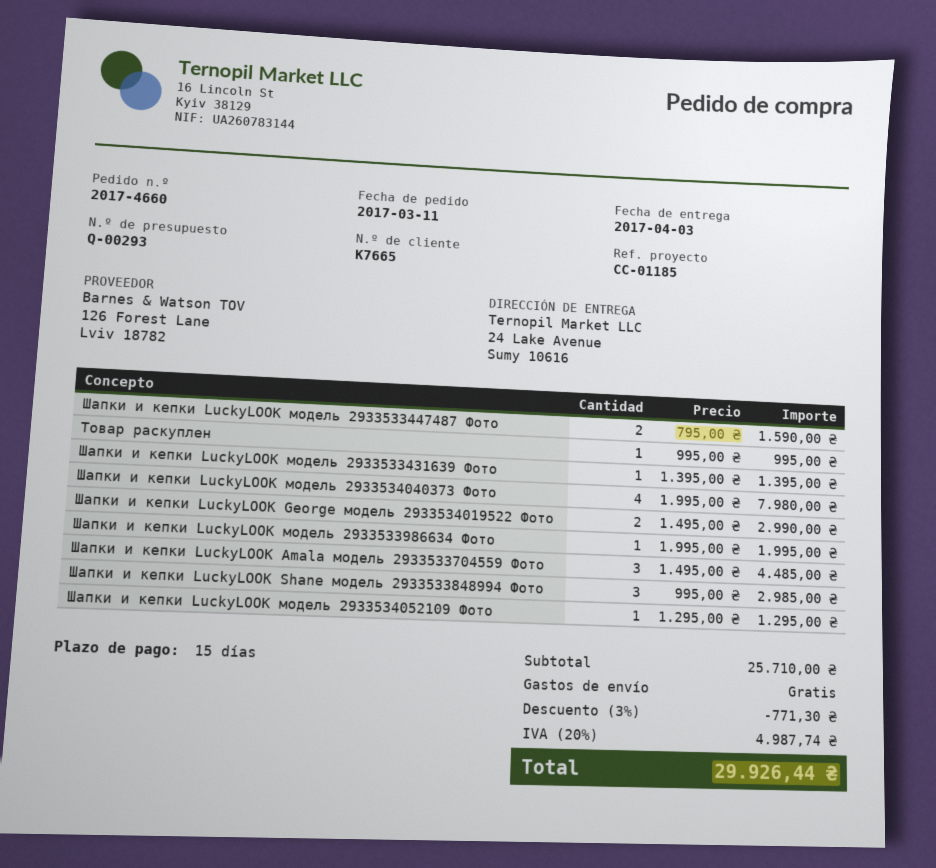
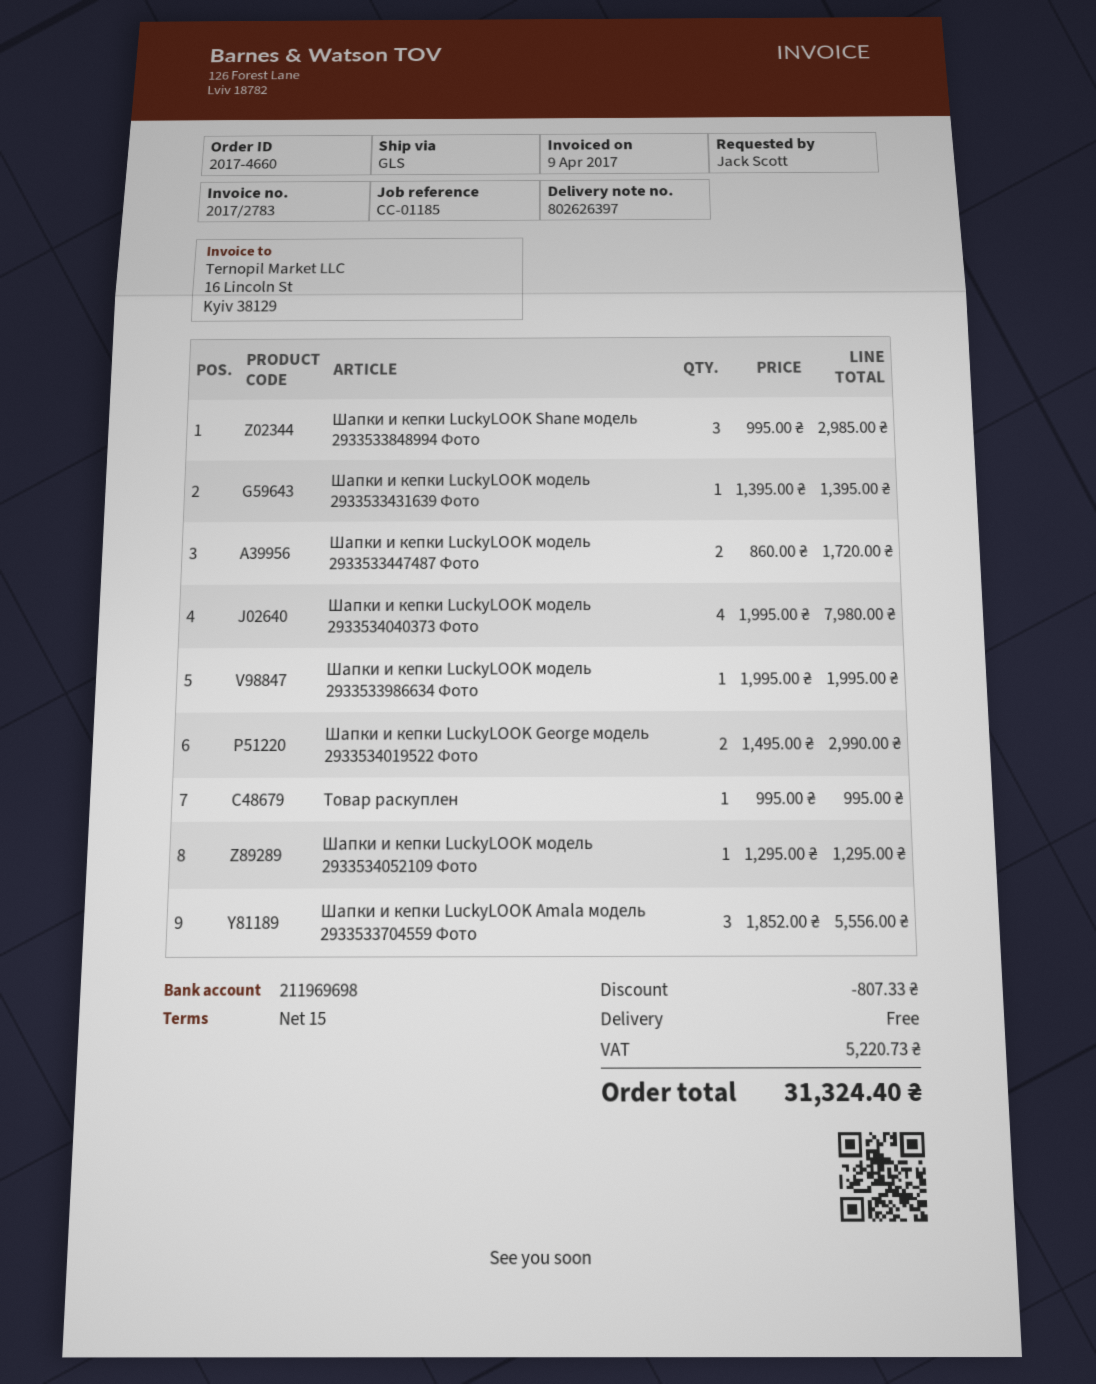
Шапки и кепки LuckyLOOK модель 2933533447487 Фото: 2 x 795.00 = 1590.00 -> 2 x 860.00 = 1720.00
Шапки и кепки LuckyLOOK Amala модель 2933533704559 Фото: 3 x 1495.00 = 4485.00 -> 3 x 1852.00 = 5556.00
discount: 771.30 -> 807.33
tax: 4987.74 -> 5220.73
total: 29926.44 -> 31324.40

